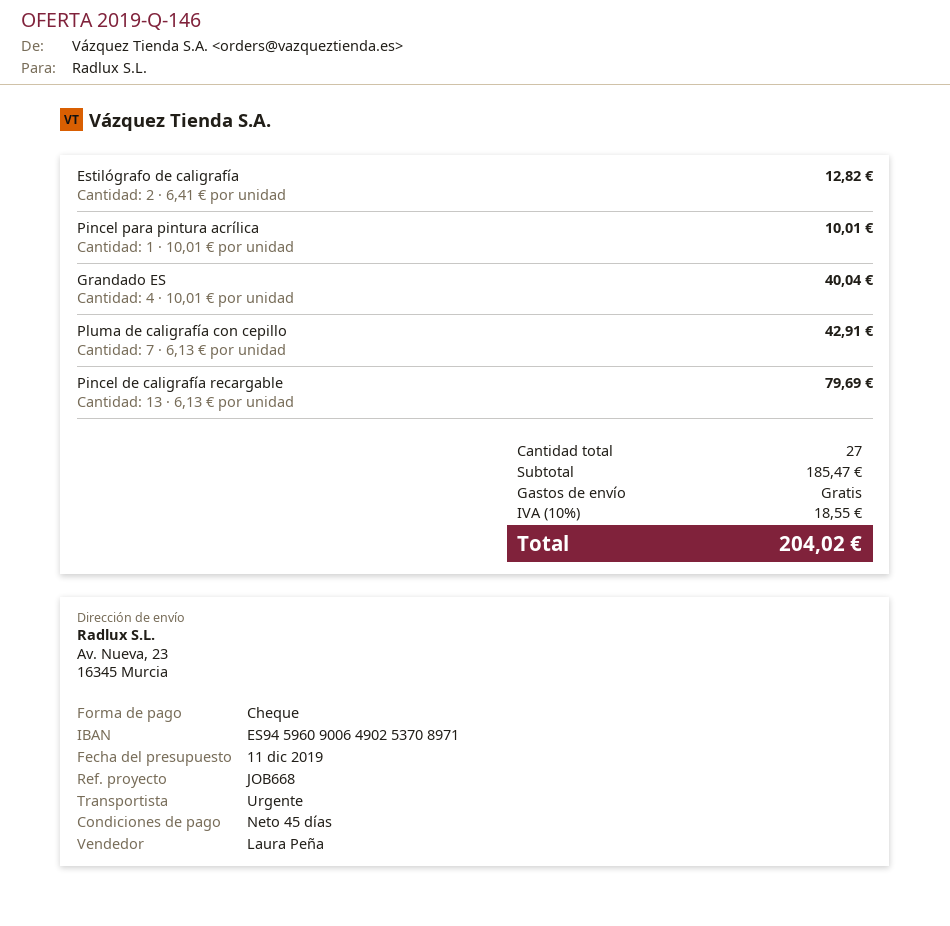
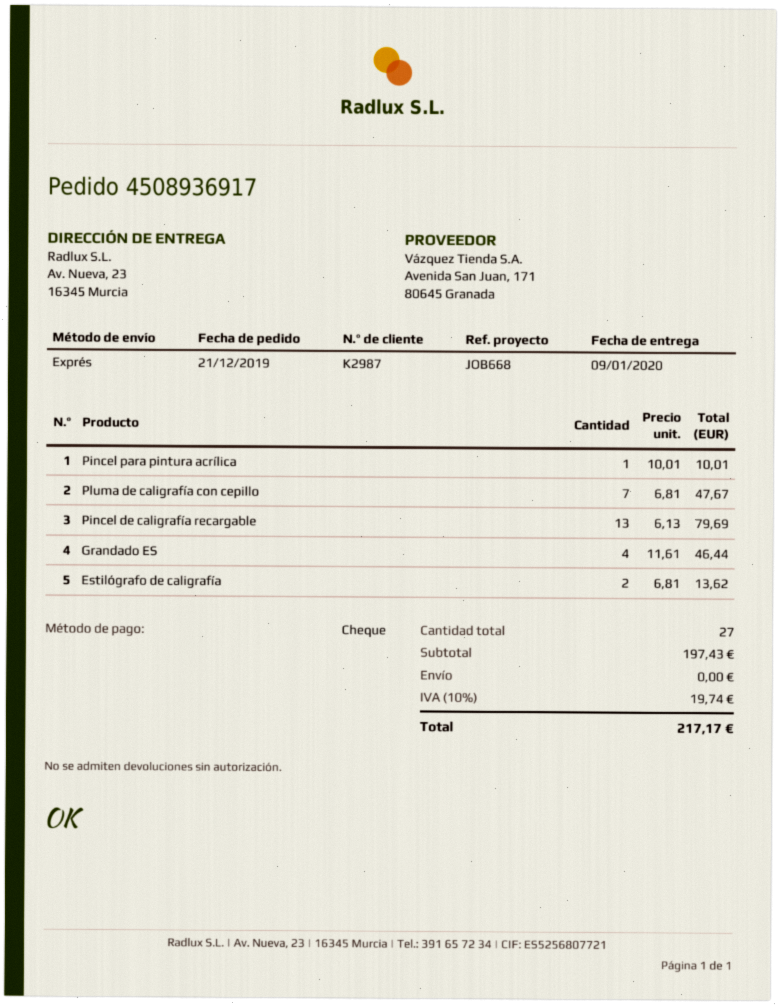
Estilógrafo de caligrafía: 2 x 6.41 = 12.82 -> 2 x 6.81 = 13.62
Grandado ES: 4 x 10.01 = 40.04 -> 4 x 11.61 = 46.44
Pluma de caligrafía con cepillo: 7 x 6.13 = 42.91 -> 7 x 6.81 = 47.67
subtotal: 185.47 -> 197.43
tax: 10% = 18.55 -> 10% = 19.74
total: 204.02 -> 217.17

